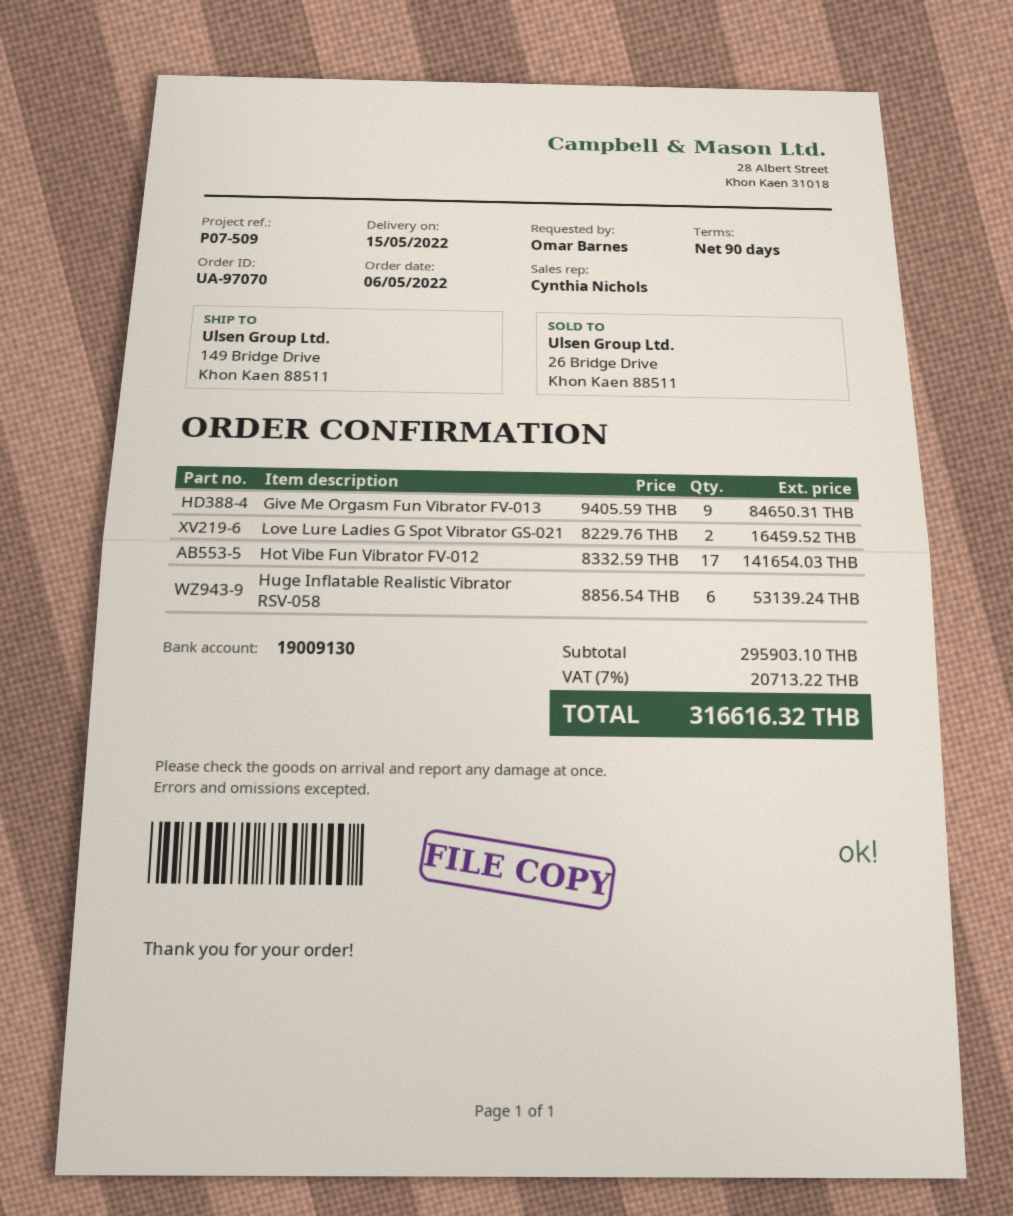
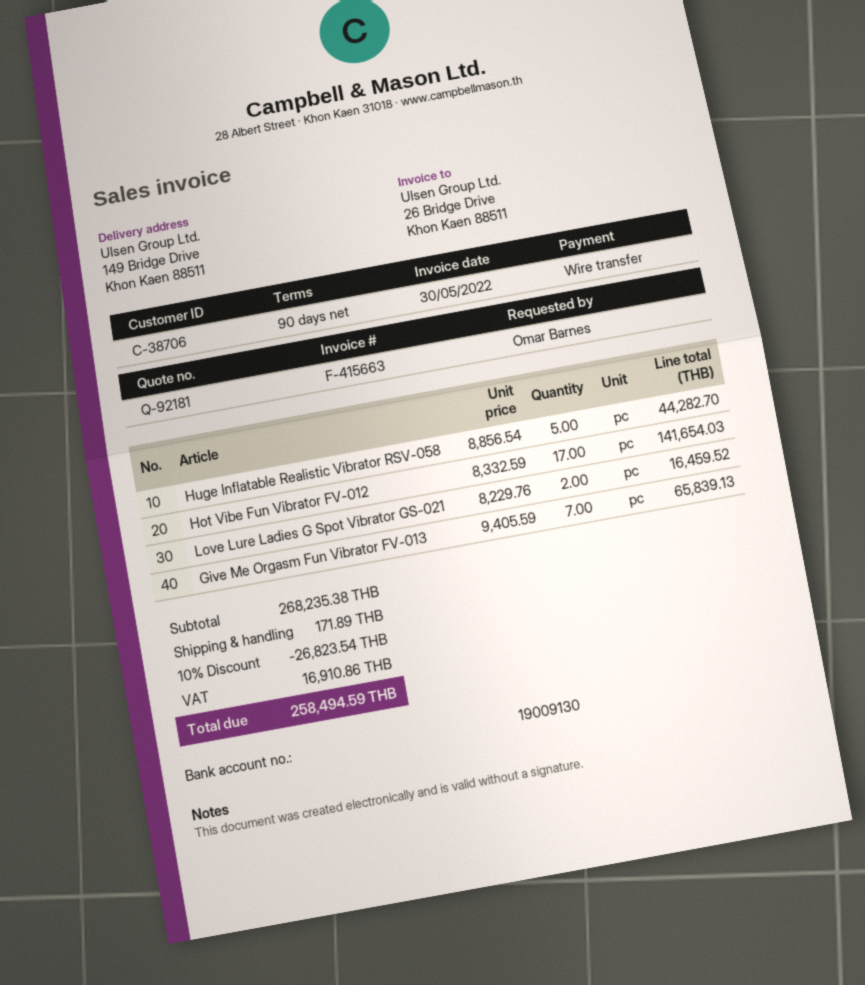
Give Me Orgasm Fun Vibrator FV-013: 9 x 9405.59 = 84650.31 -> 7 x 9405.59 = 65839.13
Huge Inflatable Realistic Vibrator RSV-058: 6 x 8856.54 = 53139.24 -> 5 x 8856.54 = 44282.70
subtotal: 295903.10 -> 268235.38
discount: none -> 10% = 26823.54
shipping: none -> 171.89
tax: 20713.22 -> 16910.86
total: 316616.32 -> 258494.59

